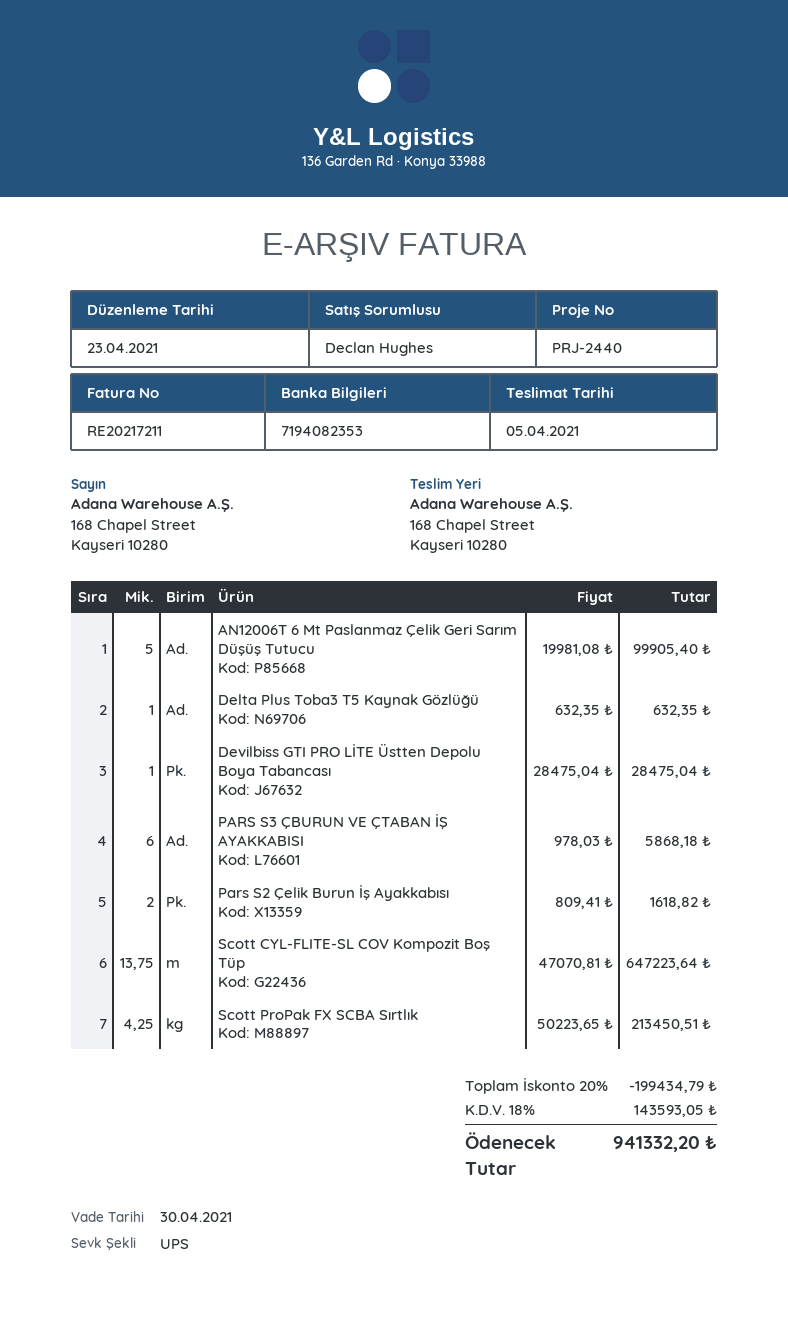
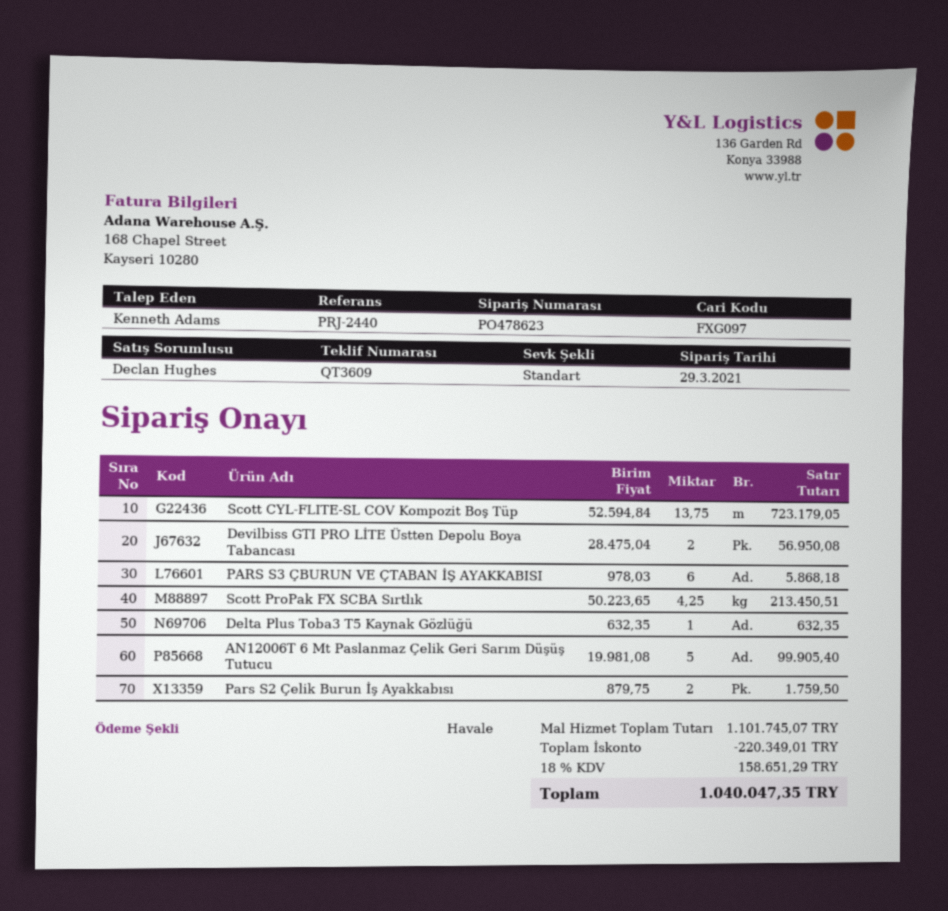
shipping method: UPS -> standard
Devilbiss GTI PRO LİTE Üstten Depolu Boya Tabancası: 1 x 28475.04 = 28475.04 -> 2 x 28475.04 = 56950.08
Pars S2 Çelik Burun İş Ayakkabısı: 2 x 809.41 = 1618.82 -> 2 x 879.75 = 1759.50
Scott CYL-FLITE-SL COV Kompozit Boş Tüp: 13.75 x 47070.81 = 647223.64 -> 13.75 x 52594.84 = 723179.05
discount: 199434.79 -> 220349.01
tax: 18% = 143593.05 -> 18% = 158651.29
total: 941332.20 -> 1040047.35

